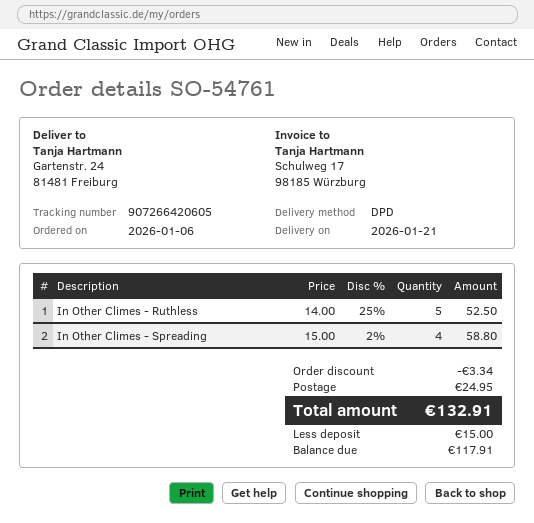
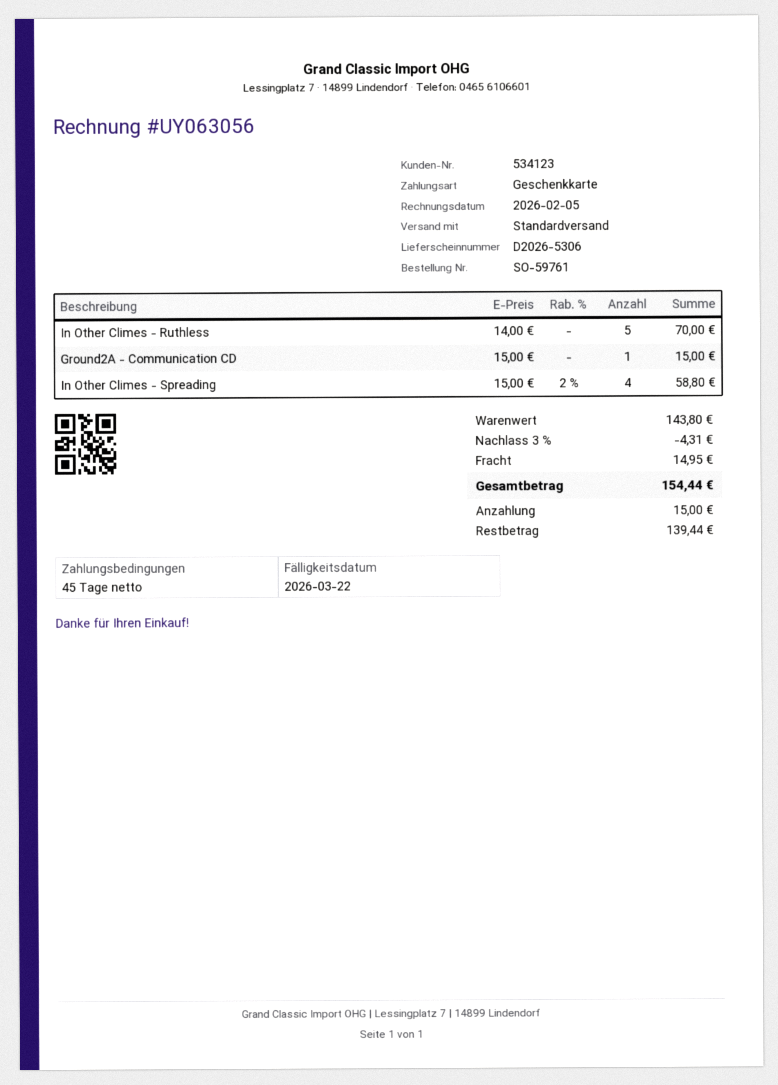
order number: SO-54761 -> SO-59761
shipping method: DPD -> standard
In Other Climes - Ruthless: 5 x 14.00 - 25% = 52.50 -> 5 x 14.00 = 70.00
Ground2A - Communication CD: none -> 1 x 15.00 = 15.00
discount: 3.34 -> 4.31
shipping: 24.95 -> 14.95
total: 132.91 -> 154.44
balance: 117.91 -> 139.44

